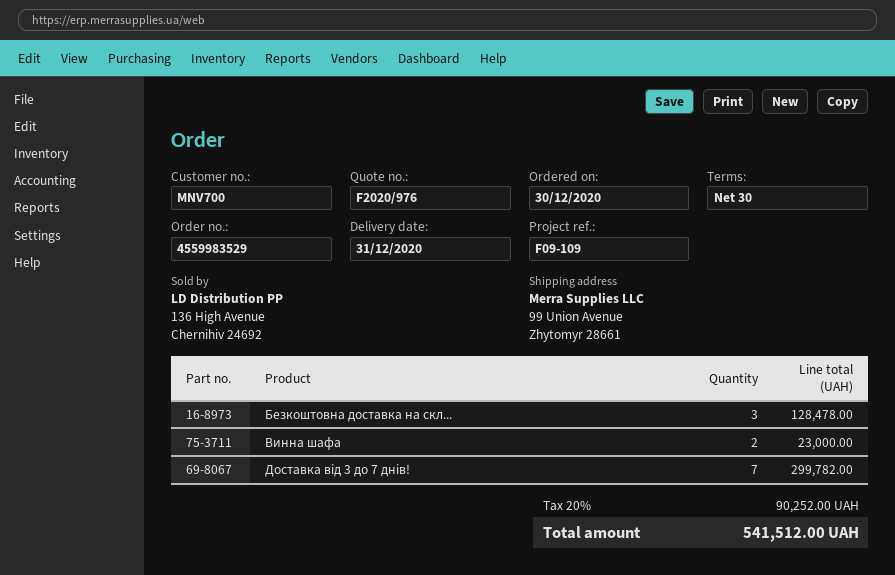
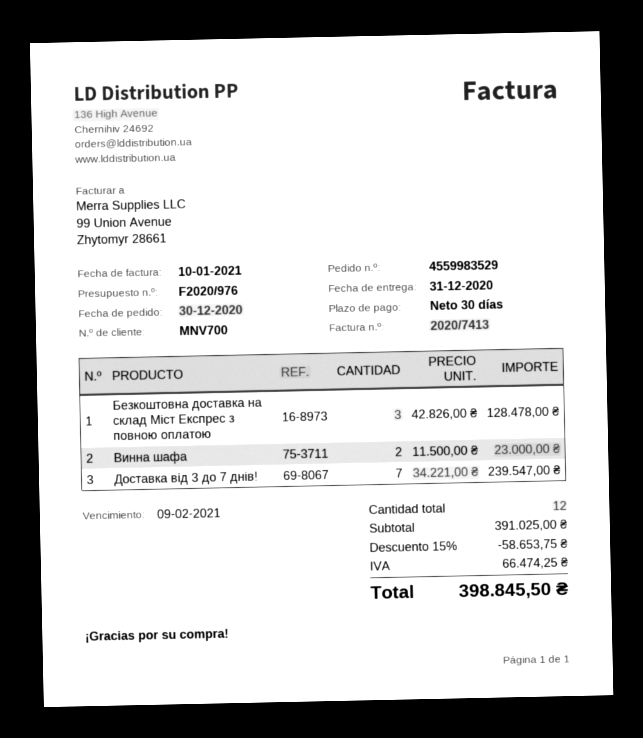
Доставка від 3 до 7 днів!: 7 for 299782.00 -> 7 for 239547.00
discount: none -> 15% = 58653.75
tax: 90252.00 -> 66474.25
total: 541512.00 -> 398845.50

